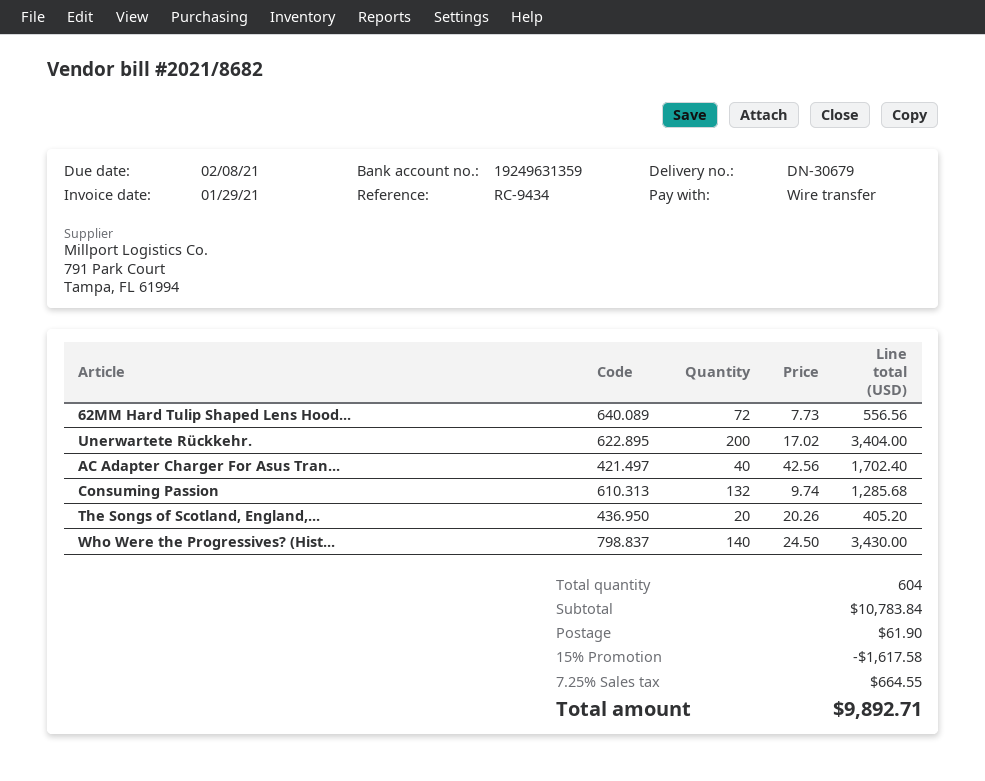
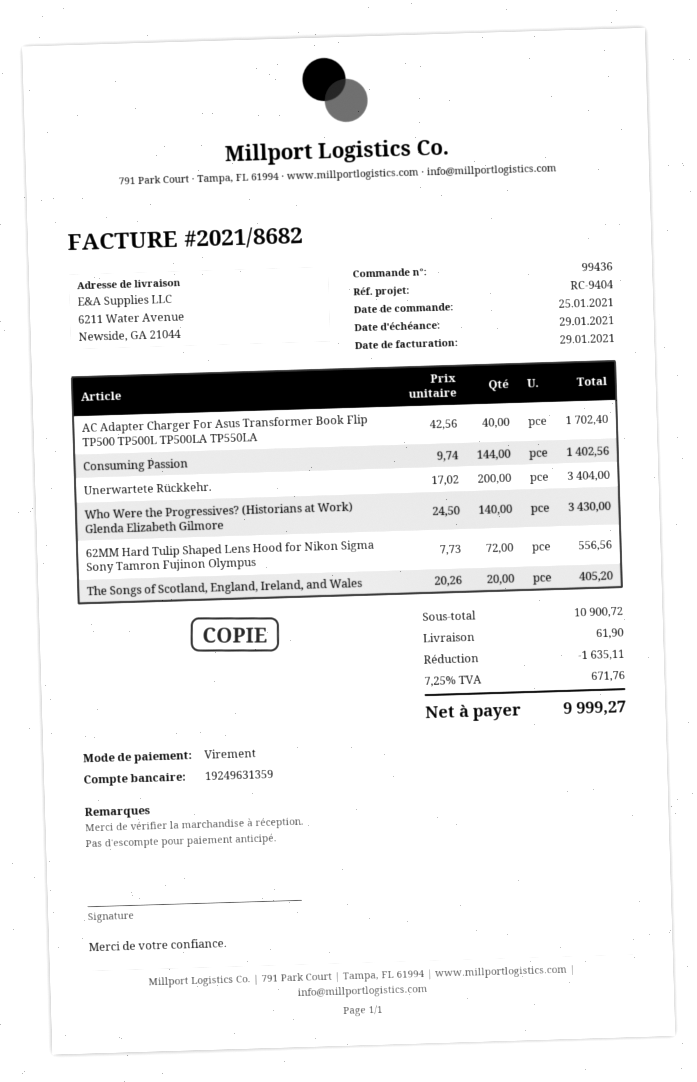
due date: 2021-02-08 -> 2021-01-29
reference: RC-9434 -> RC-9404
Consuming Passion: 132 x 9.74 = 1285.68 -> 144 x 9.74 = 1402.56
subtotal: 10783.84 -> 10900.72
discount: 1617.58 -> 1635.11
tax: 7.25% = 664.55 -> 7.25% = 671.76
total: 9892.71 -> 9999.27

